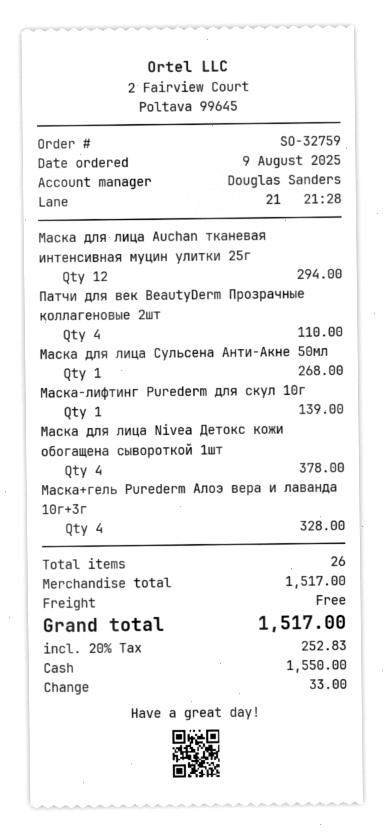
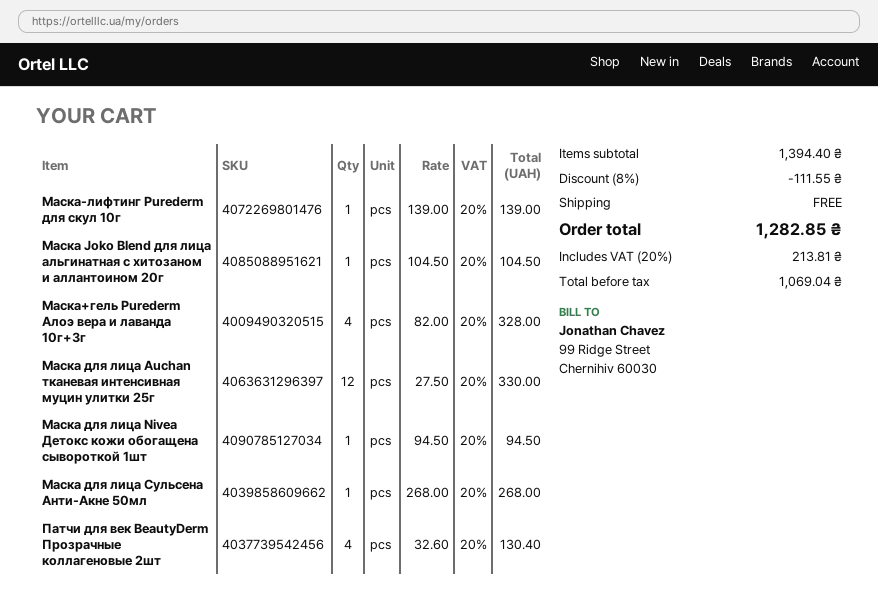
Маска для лица Auchan тканевая интенсивная муцин улитки 25г: 12 for 294.00 -> 12 for 330.00
Патчи для век BeautyDerm Прозрачные коллагеновые 2шт: 4 for 110.00 -> 4 for 130.40
Маска для лица Nivea Детокс кожи обогащена сывороткой 1шт: 4 for 378.00 -> 1 for 94.50
Маска Joko Blend для лица альгинатная с хитозаном и аллантоином 20г: none -> 1 for 104.50
subtotal: 1517.00 -> 1394.40
discount: none -> 8% = 111.55
tax: 20% = 252.83 -> 20% = 213.81
total: 1517.00 -> 1282.85

